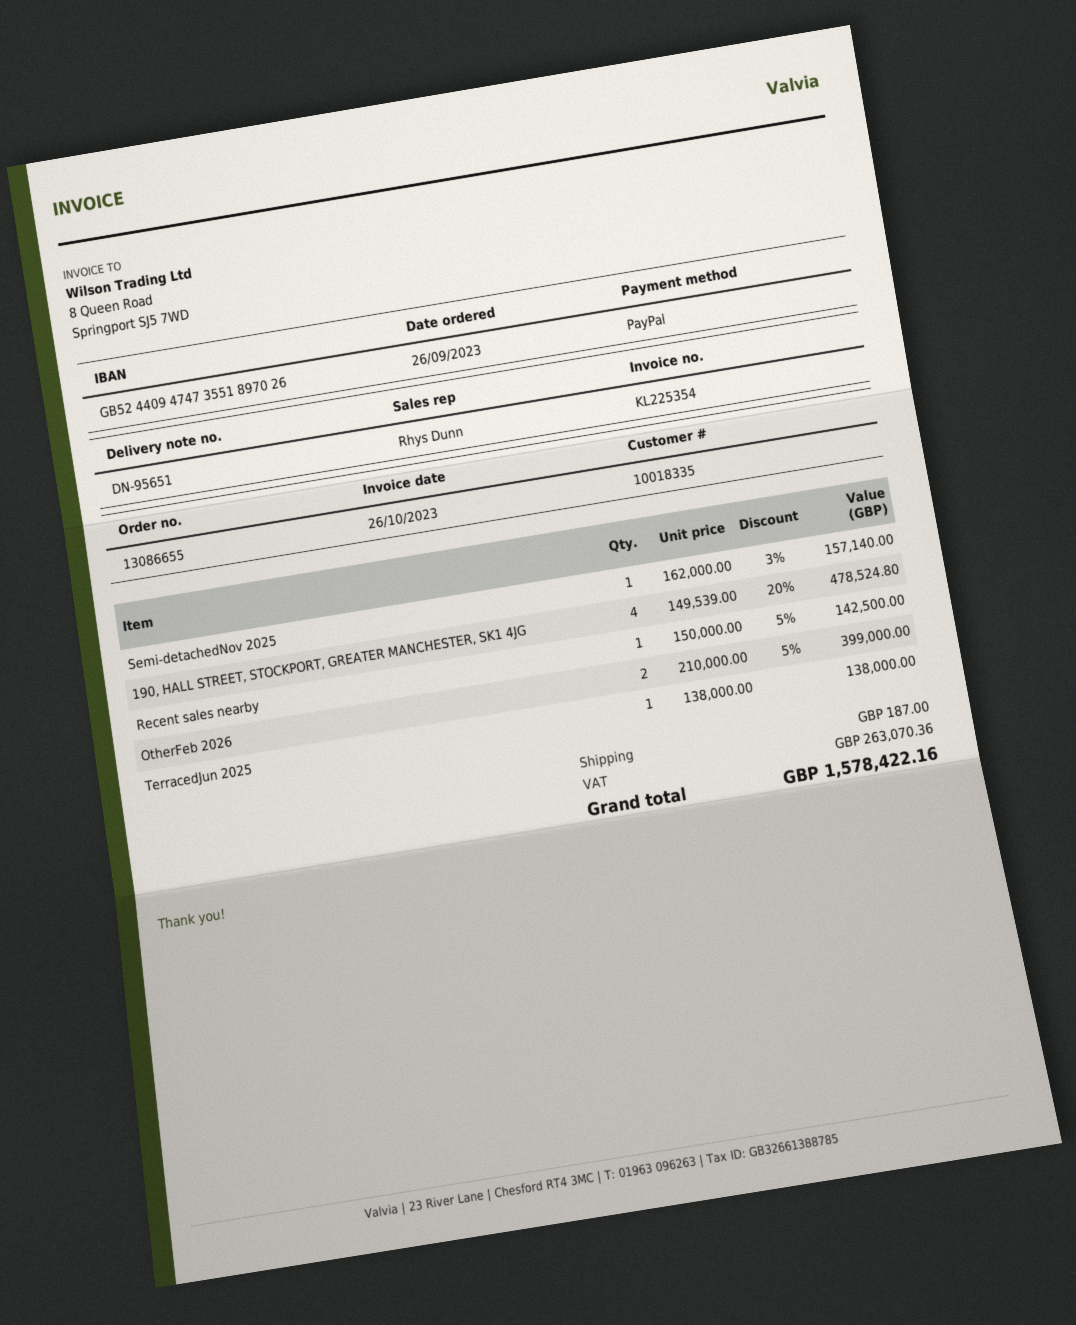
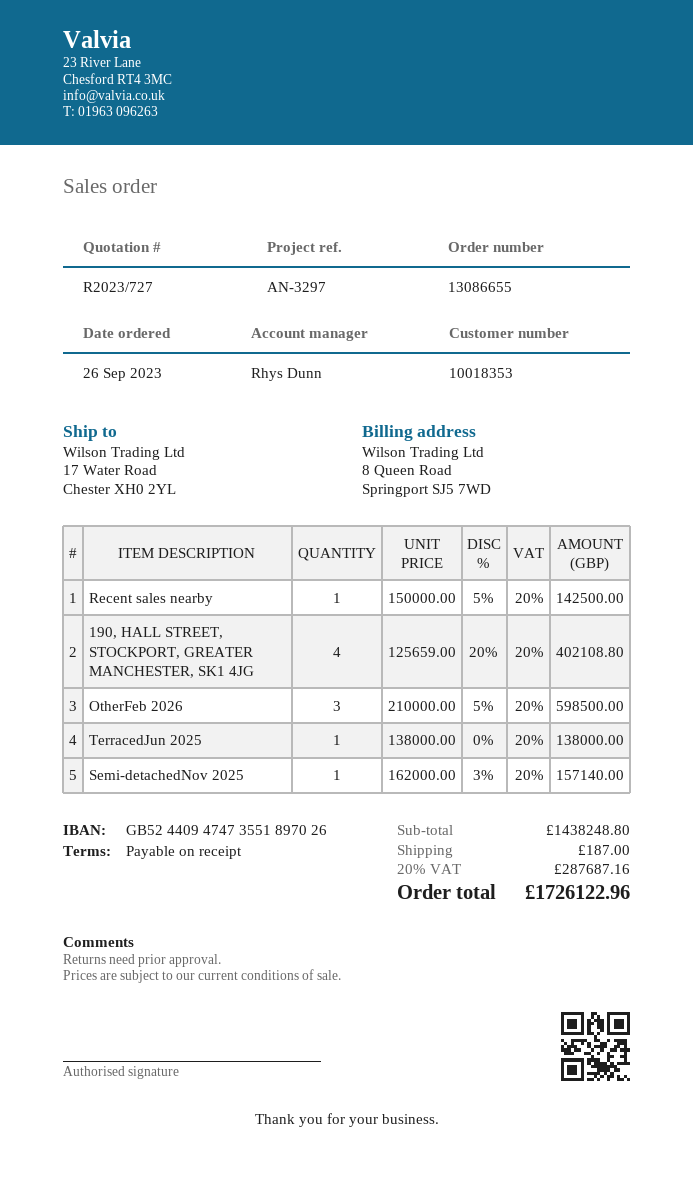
customer number: 10018335 -> 10018353
190, HALL STREET, STOCKPORT, GREATER MANCHESTER, SK1 4JG: 4 x 149539.00 - 20% = 478524.80 -> 4 x 125659.00 - 20% = 402108.80
OtherFeb 2026: 2 x 210000.00 - 5% = 399000.00 -> 3 x 210000.00 - 5% = 598500.00
tax: 263070.36 -> 287687.16
total: 1578422.16 -> 1726122.96

